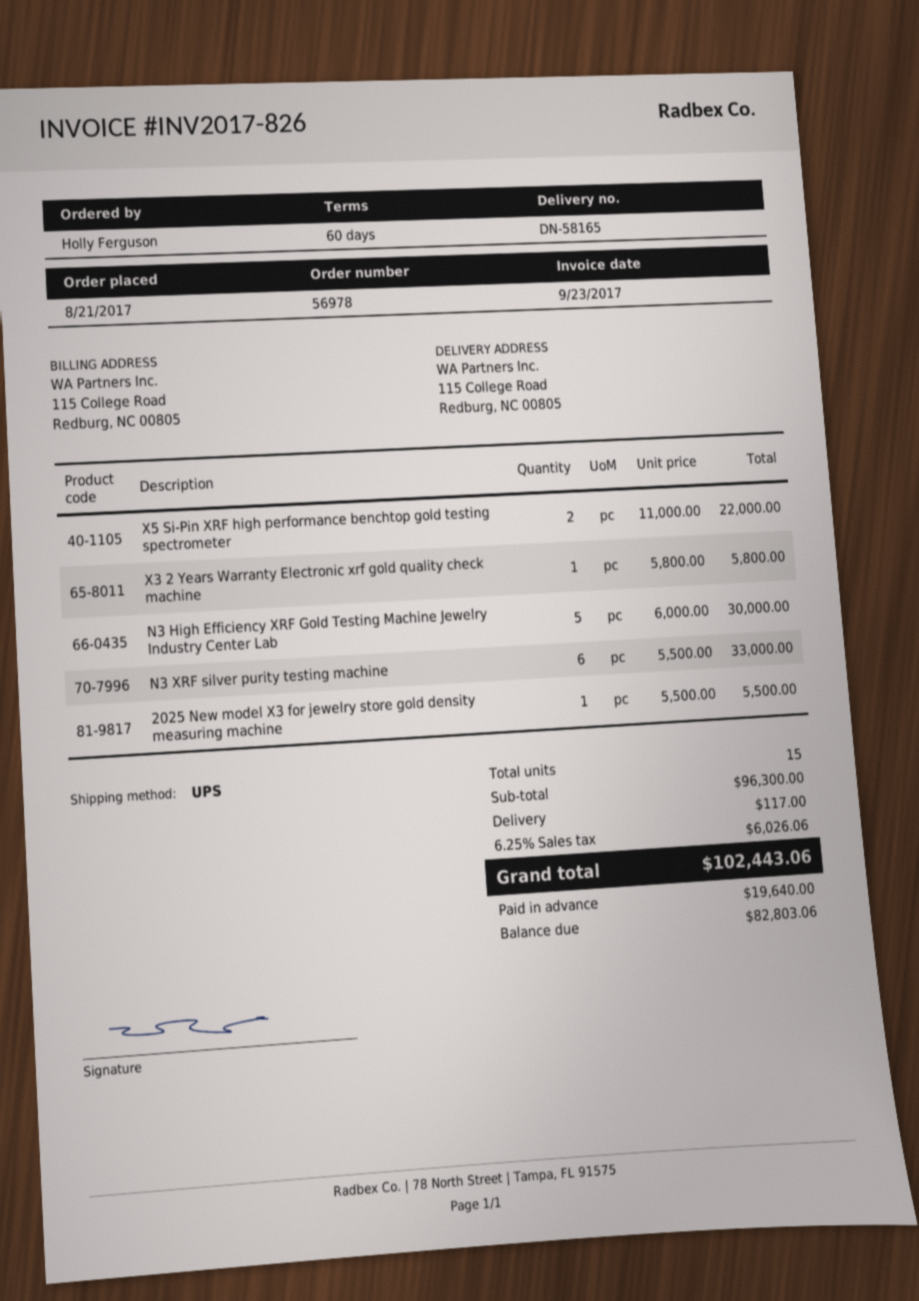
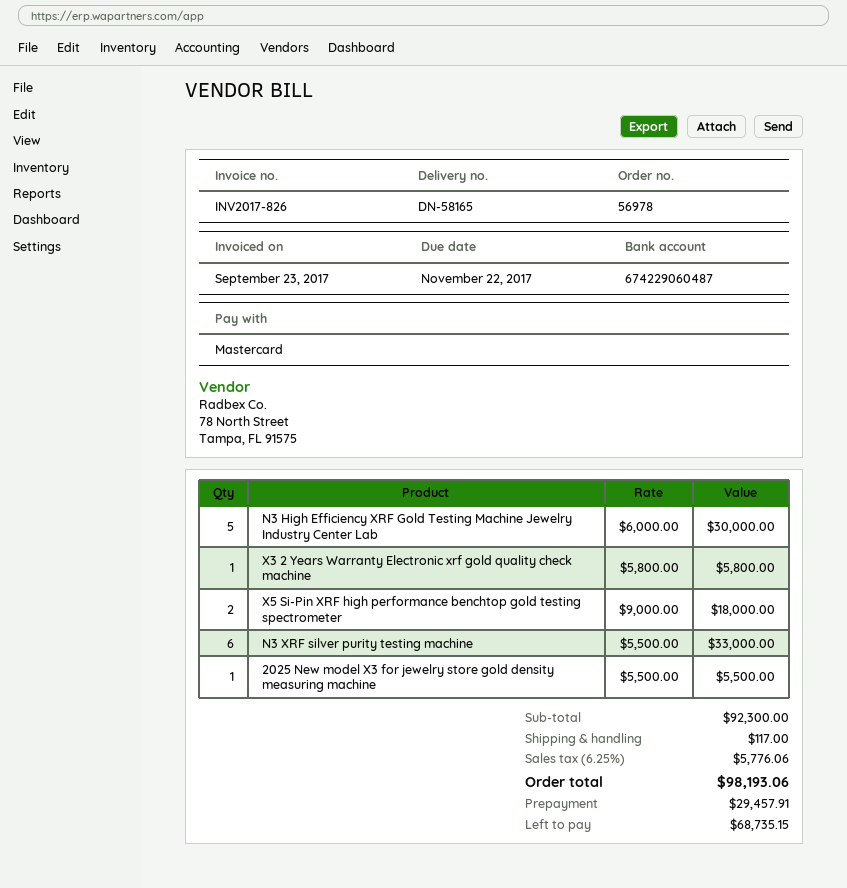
X5 Si-Pin XRF high performance benchtop gold testing spectrometer: 2 x 11000.00 = 22000.00 -> 2 x 9000.00 = 18000.00
subtotal: 96300.00 -> 92300.00
tax: 6.25% = 6026.06 -> 6.25% = 5776.06
total: 102443.06 -> 98193.06
deposit: 19640.00 -> 29457.91
balance: 82803.06 -> 68735.15

